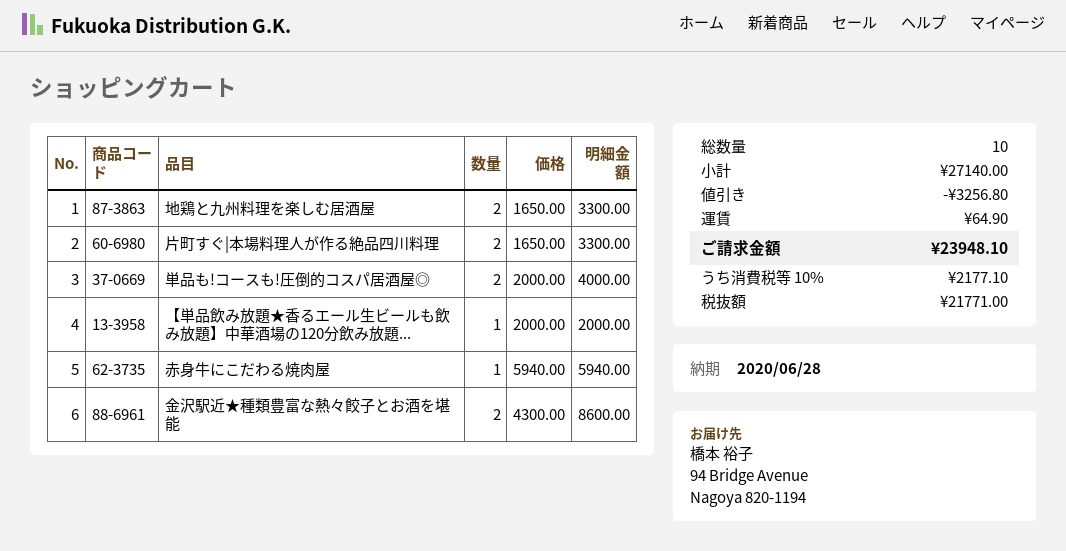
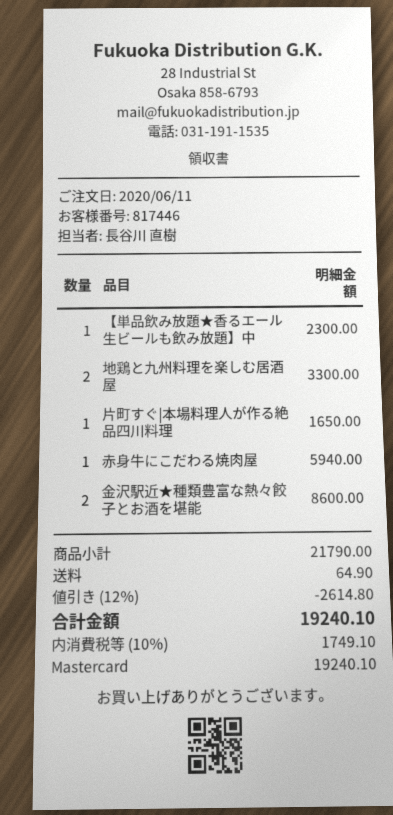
片町すぐ|本場料理人が作る絶品四川料理: 2 for 3300.00 -> 1 for 1650.00
単品も!コースも!圧倒的コスパ居酒屋◎: 2 for 4000.00 -> none
【単品飲み放題★香るエール生ビールも飲み放題】中華酒場の120分飲み放題...: 1 for 2000.00 -> 1 for 2300.00
subtotal: 27140.00 -> 21790.00
discount: 3256.80 -> 2614.80
tax: 10% = 2177.10 -> 10% = 1749.10
total: 23948.10 -> 19240.10

